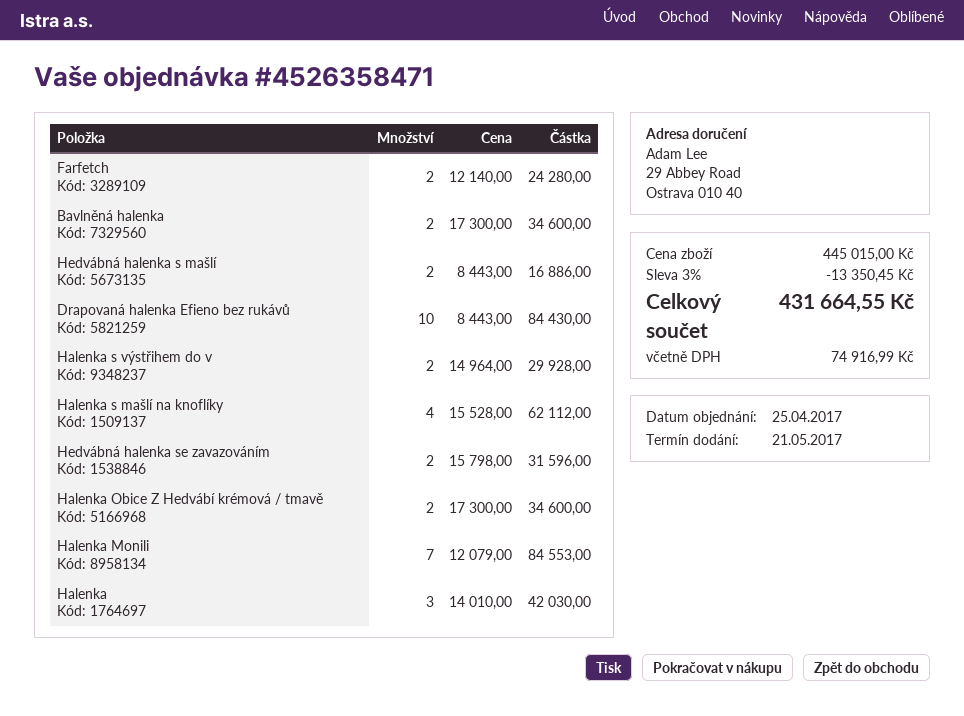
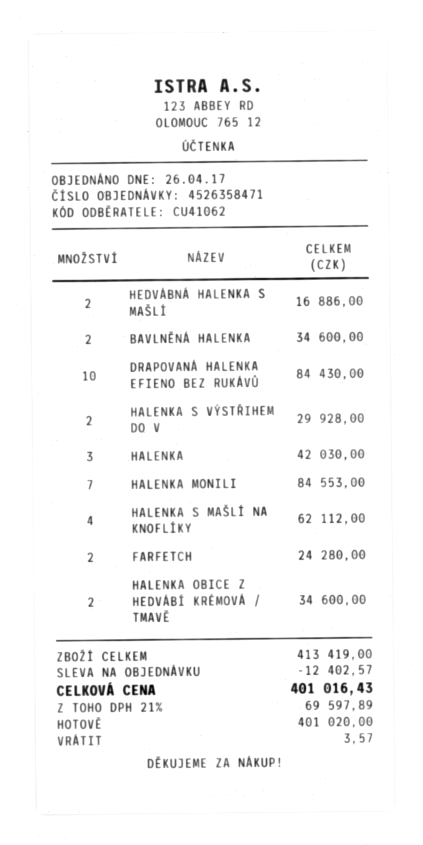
order date: 2017-04-25 -> 2017-04-26
Hedvábná halenka se zavazováním: 2 for 31596.00 -> none
subtotal: 445015.00 -> 413419.00
discount: 13350.45 -> 12402.57
tax: 74916.99 -> 69597.89
total: 431664.55 -> 401016.43

